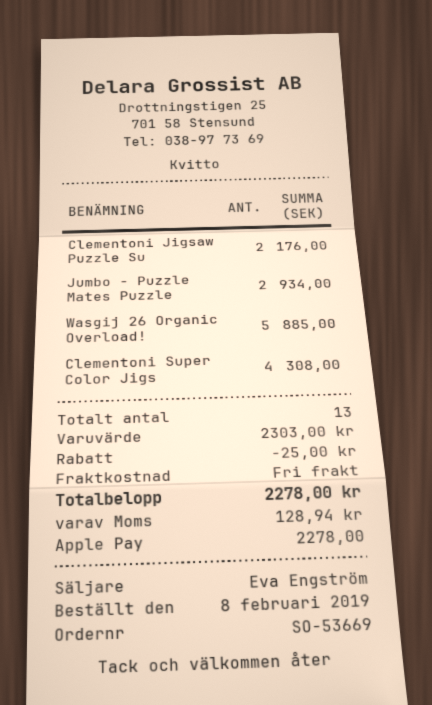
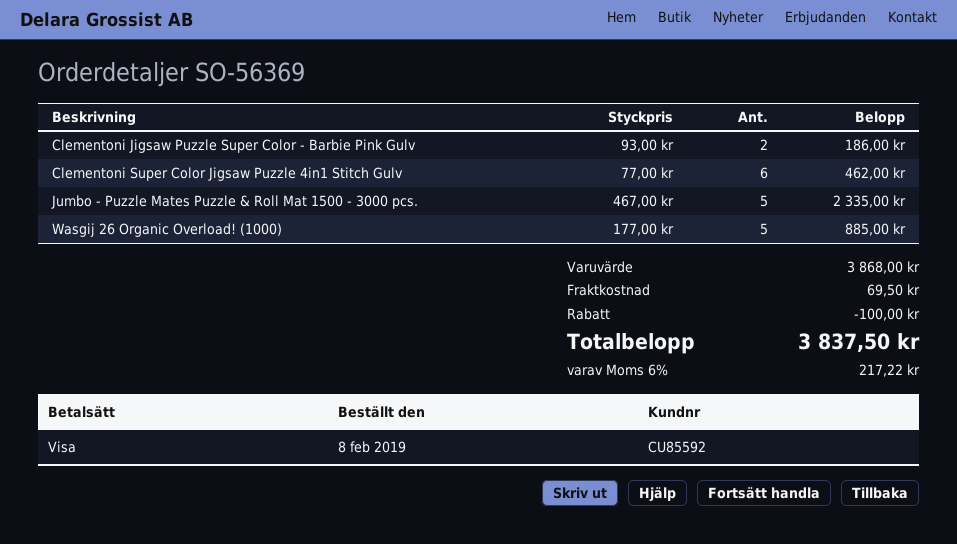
order number: SO-53669 -> SO-56369
payment method: Apple Pay -> Visa
Clementoni Jigsaw Puzzle Su: 2 for 176.00 -> 2 for 186.00
Jumbo - Puzzle Mates Puzzle: 2 for 934.00 -> 5 for 2335.00
Clementoni Super Color Jigs: 4 for 308.00 -> 6 for 462.00
subtotal: 2303.00 -> 3868.00
discount: 25.00 -> 100.00
shipping: 0.00 -> 69.50
tax: 128.94 -> 217.22
total: 2278.00 -> 3837.50

